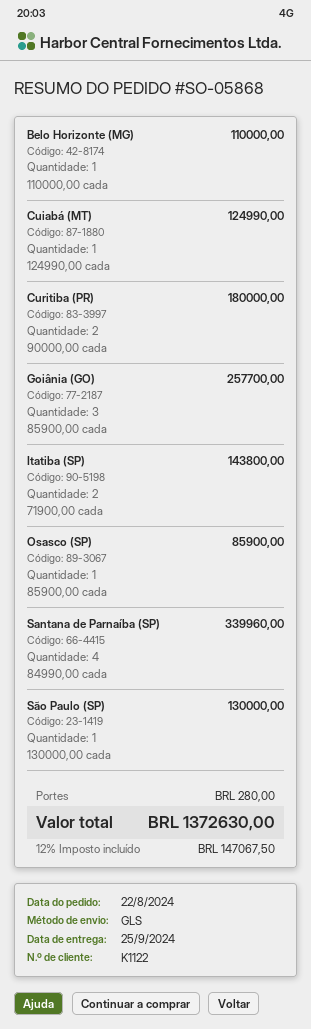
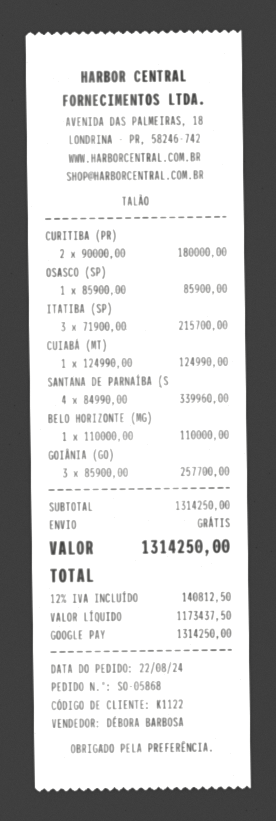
Itatiba (SP): 2 x 71900.00 = 143800.00 -> 3 x 71900.00 = 215700.00
São Paulo (SP): 1 x 130000.00 = 130000.00 -> none
shipping: 280.00 -> 0.00
tax: 12% = 147067.50 -> 12% = 140812.50
total: 1372630.00 -> 1314250.00

